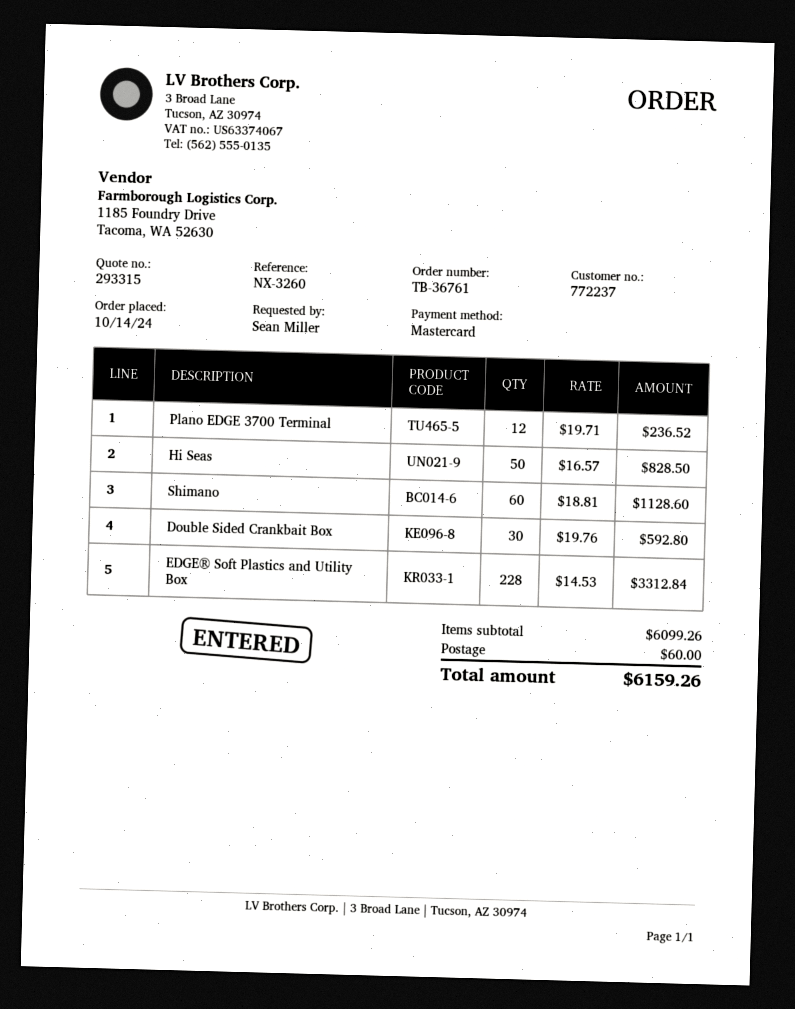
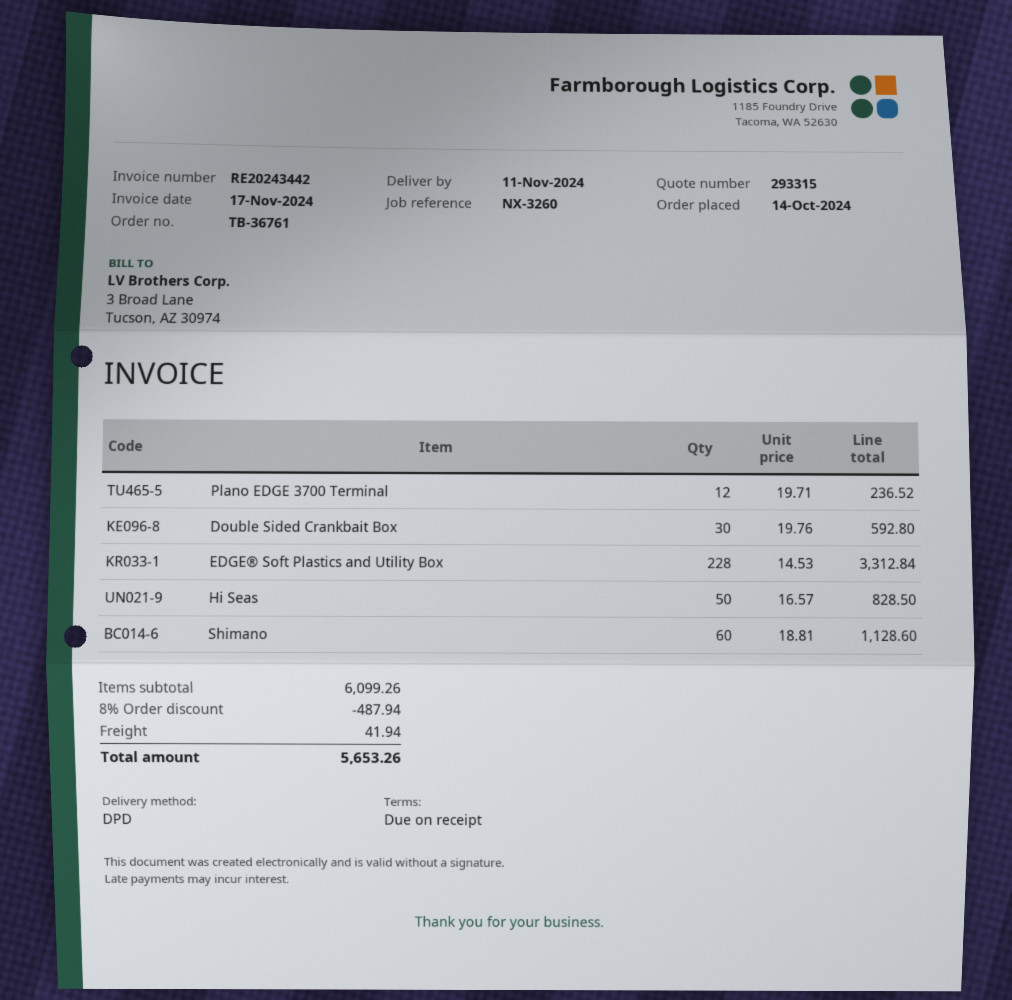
discount: none -> 8% = 487.94
shipping: 60.00 -> 41.94
total: 6159.26 -> 5653.26

